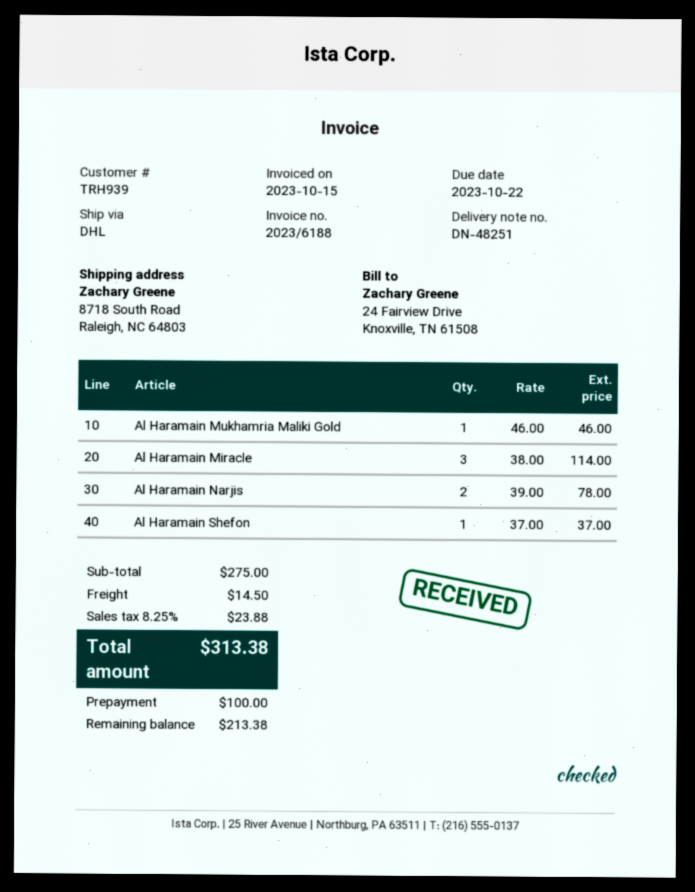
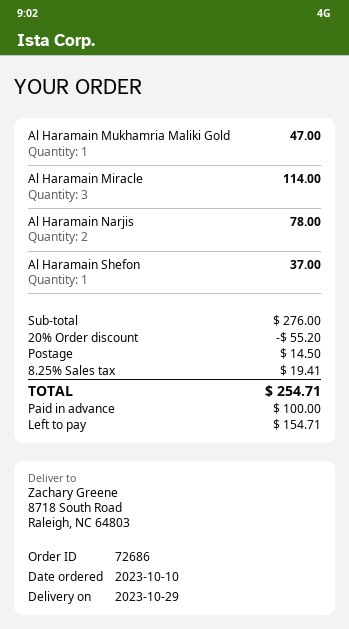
Al Haramain Mukhamria Maliki Gold: 1 for 46.00 -> 1 for 47.00
subtotal: 275.00 -> 276.00
discount: none -> 20% = 55.20
tax: 8.25% = 23.88 -> 8.25% = 19.41
total: 313.38 -> 254.71
balance: 213.38 -> 154.71

